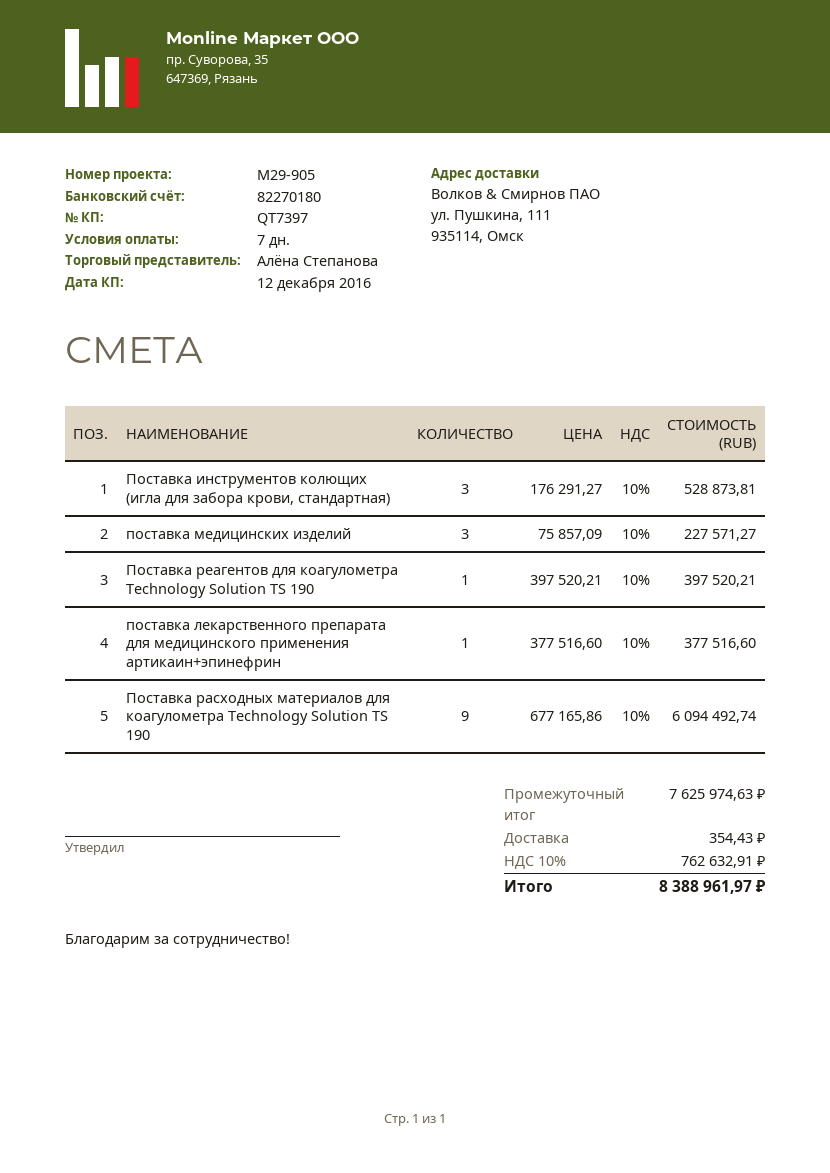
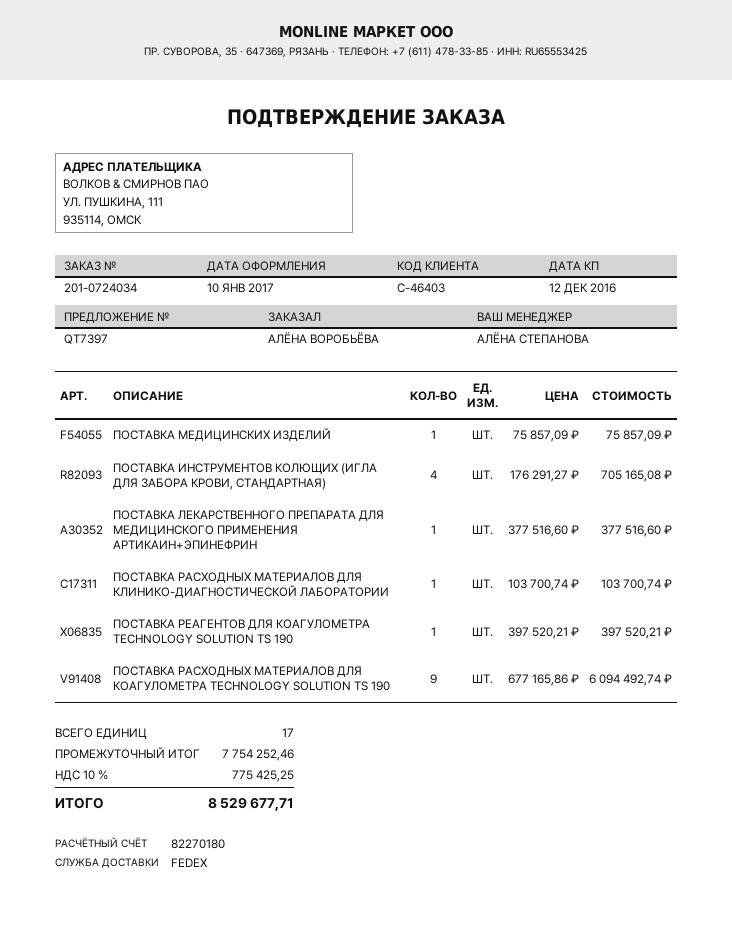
Поставка инструментов колющих (игла для забора крови, стандартная): 3 x 176291.27 = 528873.81 -> 4 x 176291.27 = 705165.08
поставка медицинских изделий: 3 x 75857.09 = 227571.27 -> 1 x 75857.09 = 75857.09
ПОСТАВКА РАСХОДНЫХ МАТЕРИАЛОВ ДЛЯ КЛИНИКО-ДИАГНОСТИЧЕСКОЙ ЛАБОРАТОРИИ: none -> 1 x 103700.74 = 103700.74
subtotal: 7625974.63 -> 7754252.46
shipping: 354.43 -> none
tax: 10% = 762632.91 -> 10% = 775425.25
total: 8388961.97 -> 8529677.71

